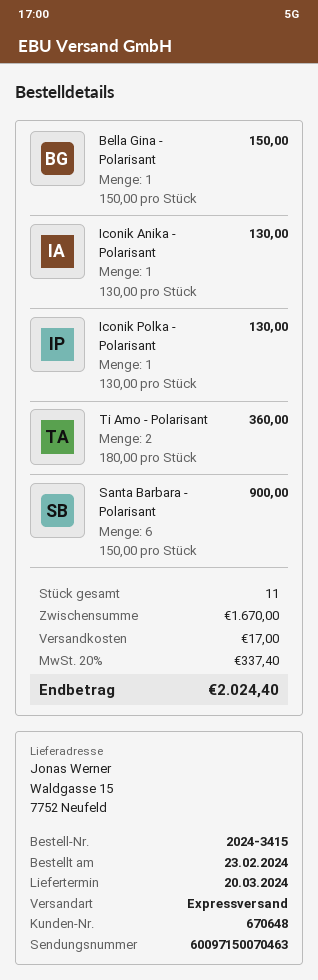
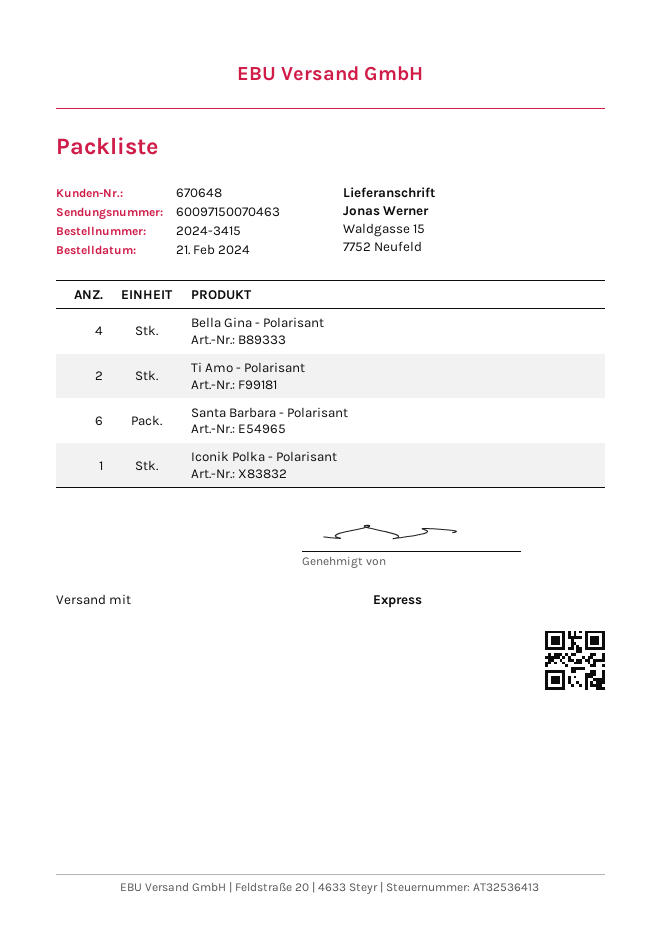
order date: 2024-02-23 -> 2024-02-21
Bella Gina - Polarisant: 1 -> 4
Iconik Anika - Polarisant: 1 -> none

